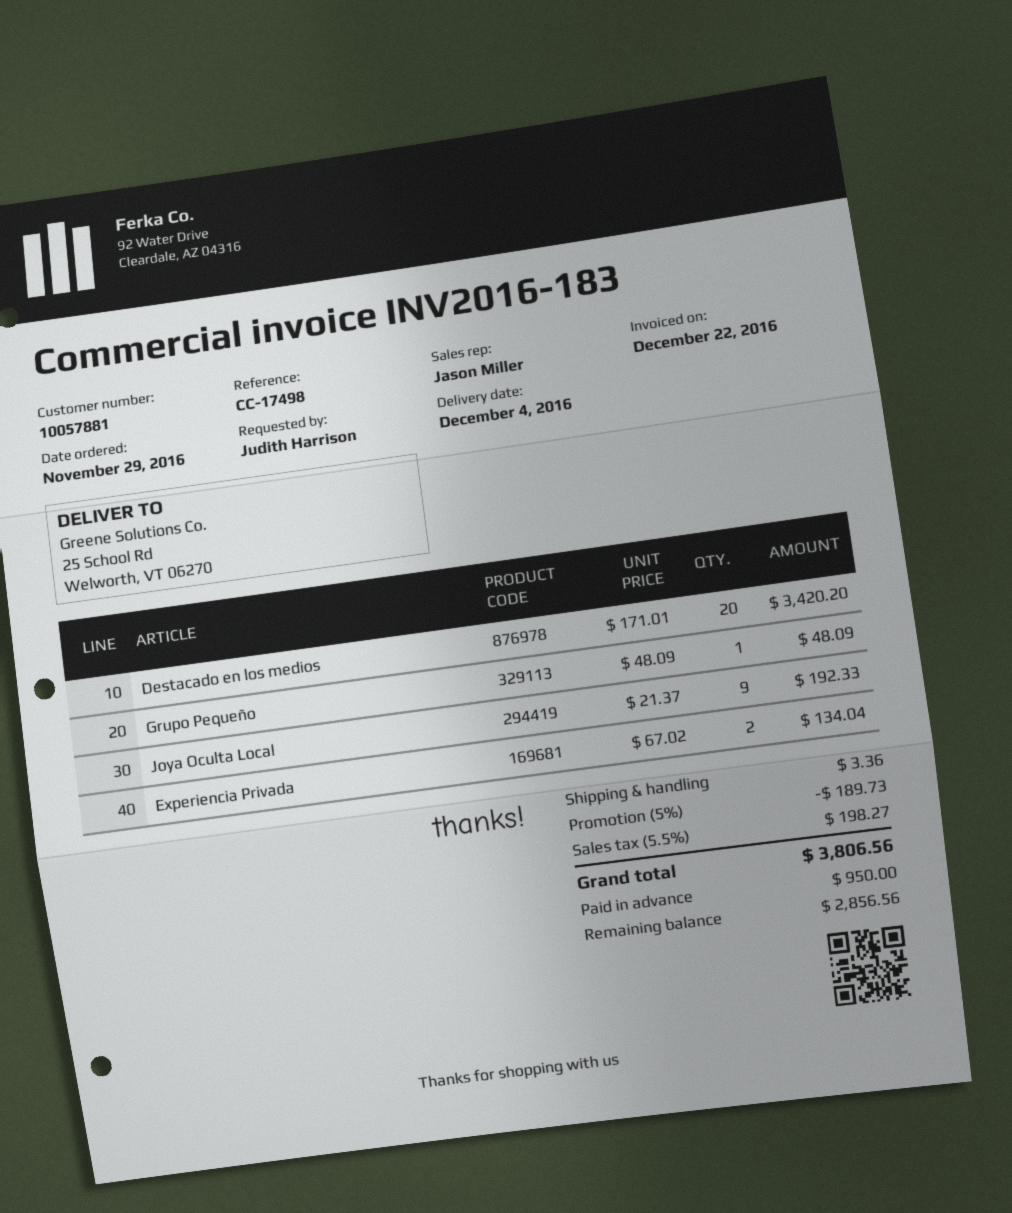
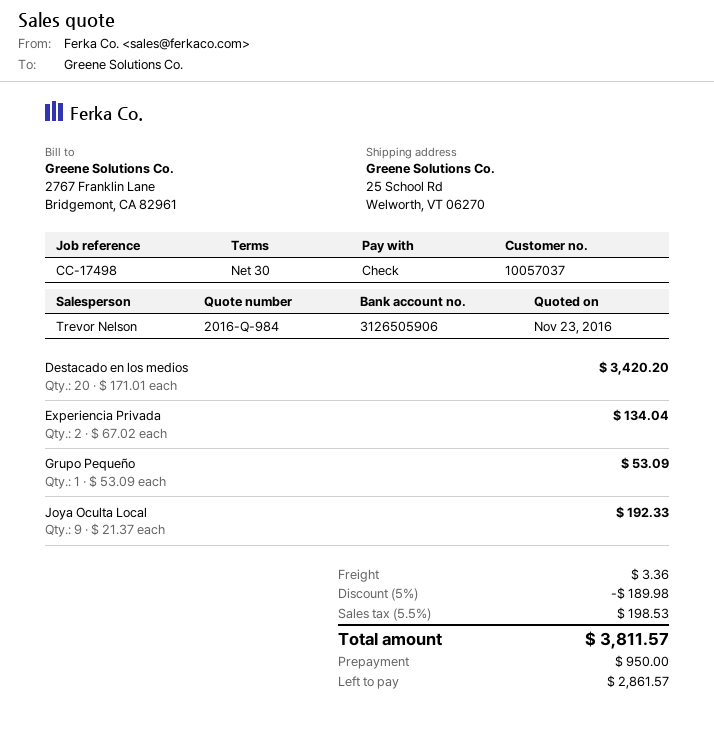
customer number: 10057881 -> 10057037
sales rep: Jason Miller -> Trevor Nelson
Grupo Pequeño: 1 x 48.09 = 48.09 -> 1 x 53.09 = 53.09
discount: 5% = 189.73 -> 5% = 189.98
tax: 5.5% = 198.27 -> 5.5% = 198.53
total: 3806.56 -> 3811.57
balance: 2856.56 -> 2861.57

